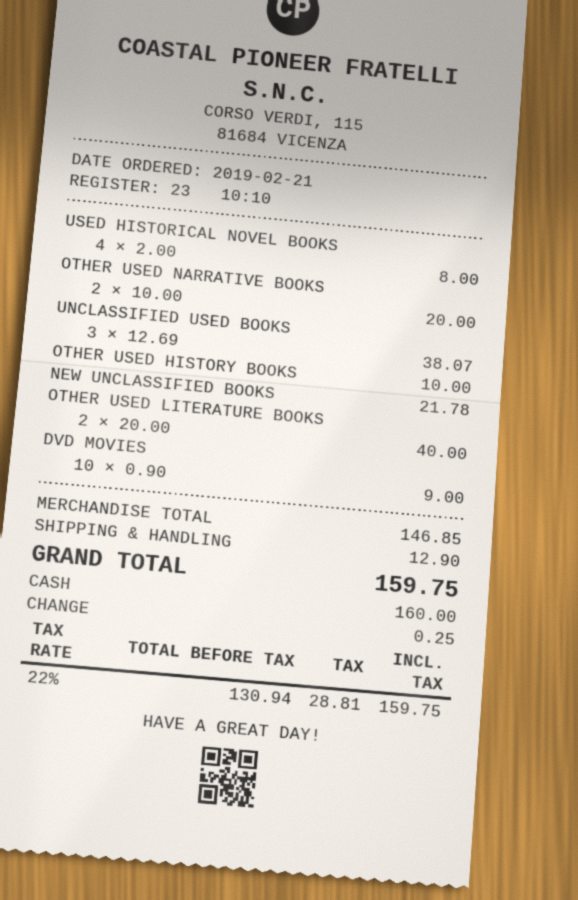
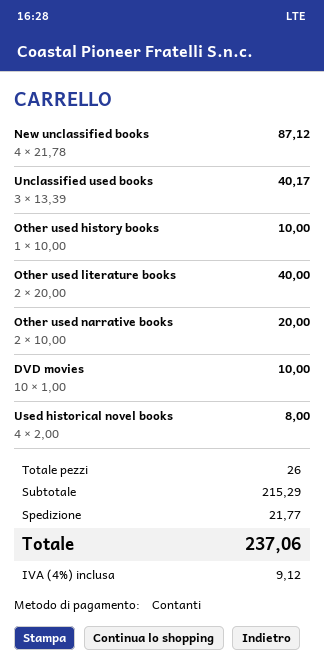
UNCLASSIFIED USED BOOKS: 3 x 12.69 = 38.07 -> 3 x 13.39 = 40.17
NEW UNCLASSIFIED BOOKS: 1 x 21.78 = 21.78 -> 4 x 21.78 = 87.12
DVD MOVIES: 10 x 0.90 = 9.00 -> 10 x 1.00 = 10.00
subtotal: 146.85 -> 215.29
shipping: 12.90 -> 21.77
tax: 22% = 28.81 -> 4% = 9.12
total: 159.75 -> 237.06

